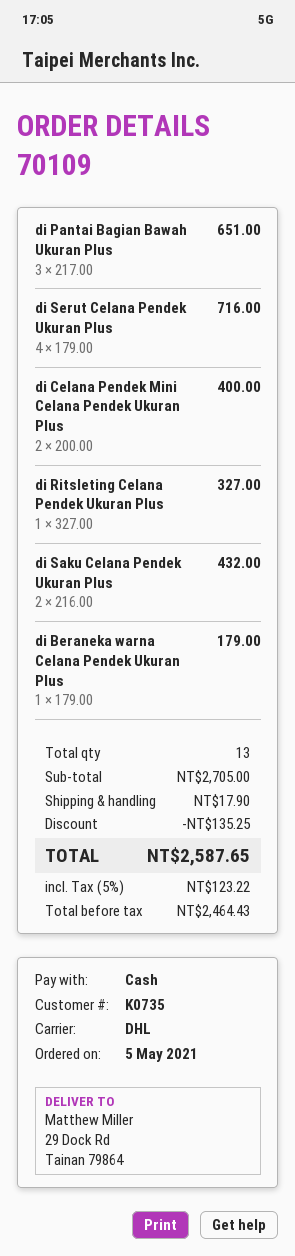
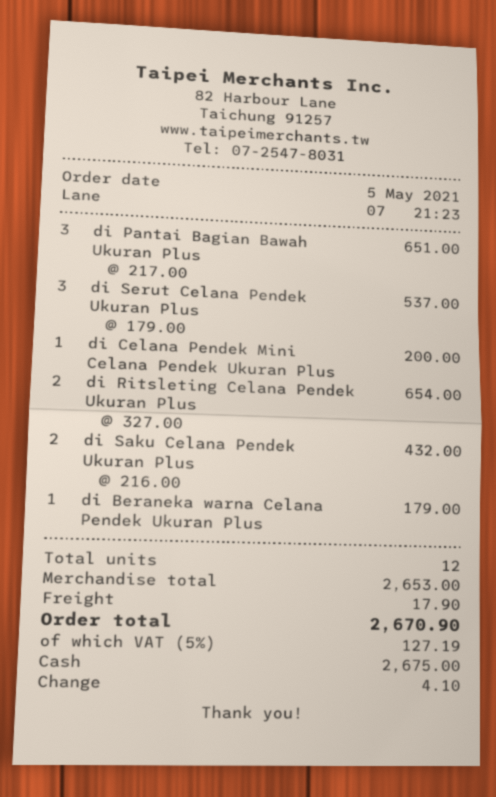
di Serut Celana Pendek Ukuran Plus: 4 x 179.00 = 716.00 -> 3 x 179.00 = 537.00
di Celana Pendek Mini Celana Pendek Ukuran Plus: 2 x 200.00 = 400.00 -> 1 x 200.00 = 200.00
di Ritsleting Celana Pendek Ukuran Plus: 1 x 327.00 = 327.00 -> 2 x 327.00 = 654.00
total quantity: 13 -> 12
subtotal: 2705.00 -> 2653.00
discount: 135.25 -> none
tax: 5% = 123.22 -> 5% = 127.19
total: 2587.65 -> 2670.90

